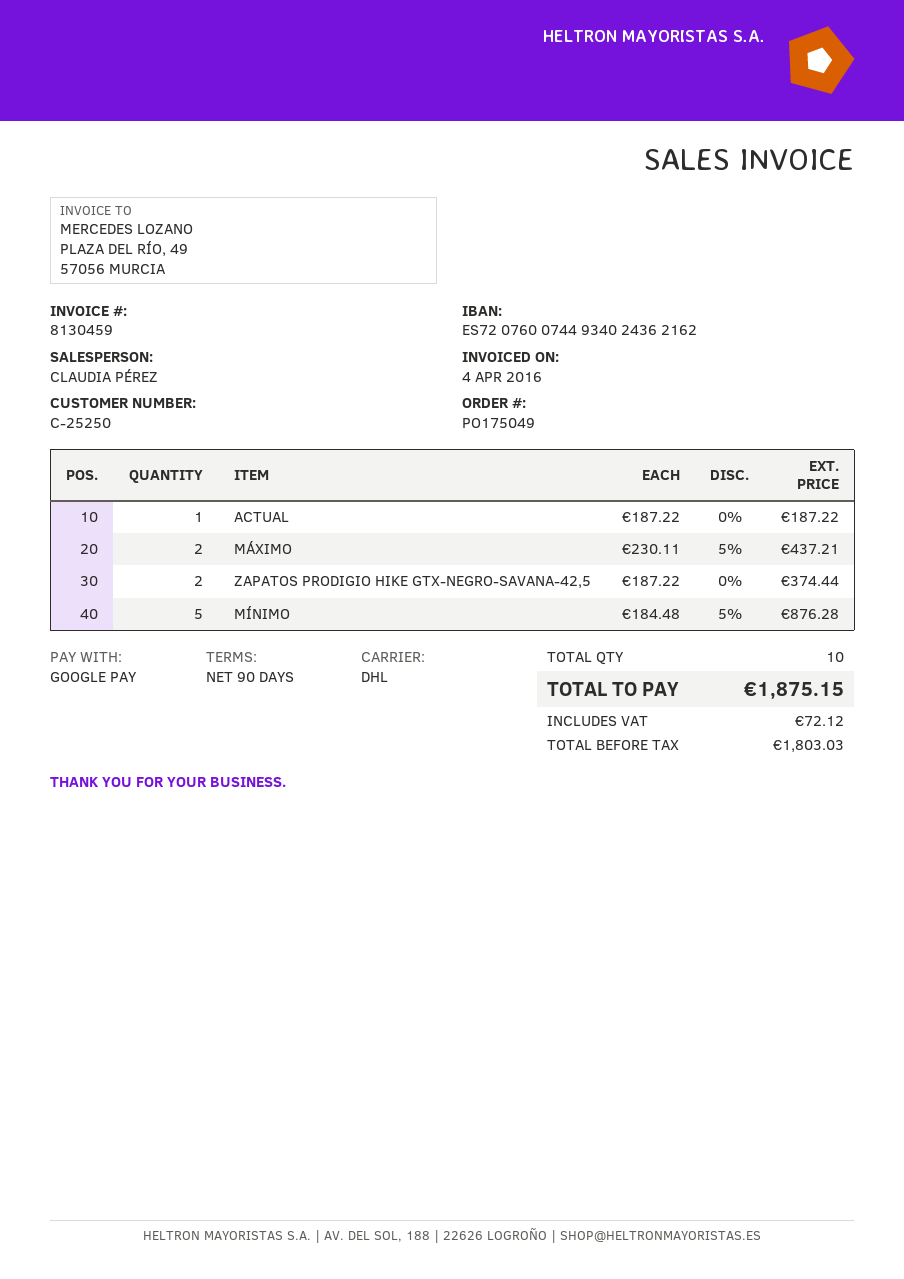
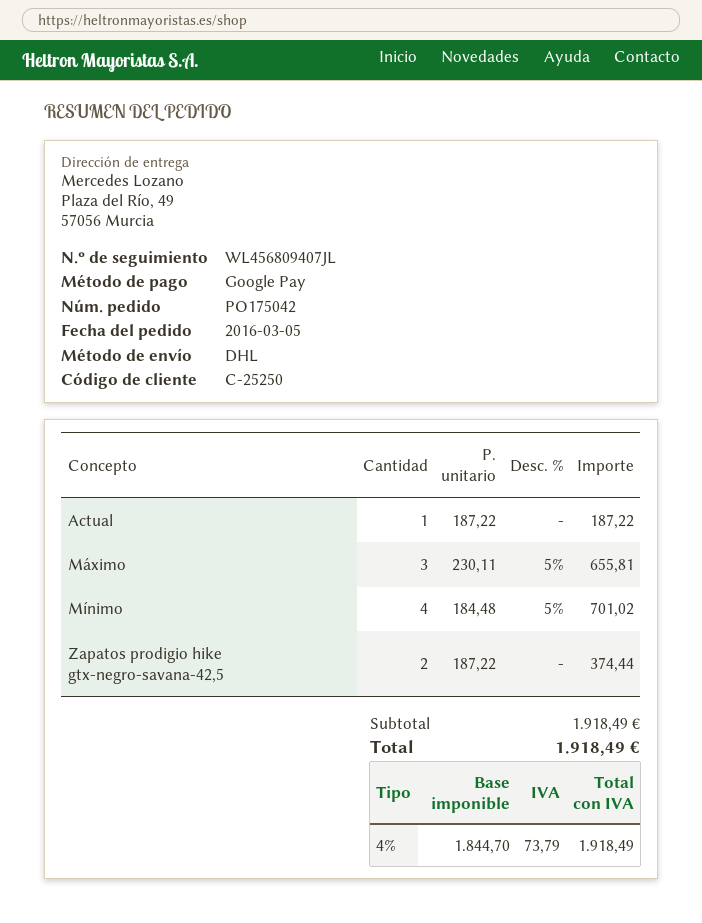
order number: PO175049 -> PO175042
MÁXIMO: 2 x 230.11 - 5% = 437.21 -> 3 x 230.11 - 5% = 655.81
MÍNIMO: 5 x 184.48 - 5% = 876.28 -> 4 x 184.48 - 5% = 701.02
net: 1803.03 -> 1844.70
tax: 72.12 -> 73.79
total: 1875.15 -> 1918.49

